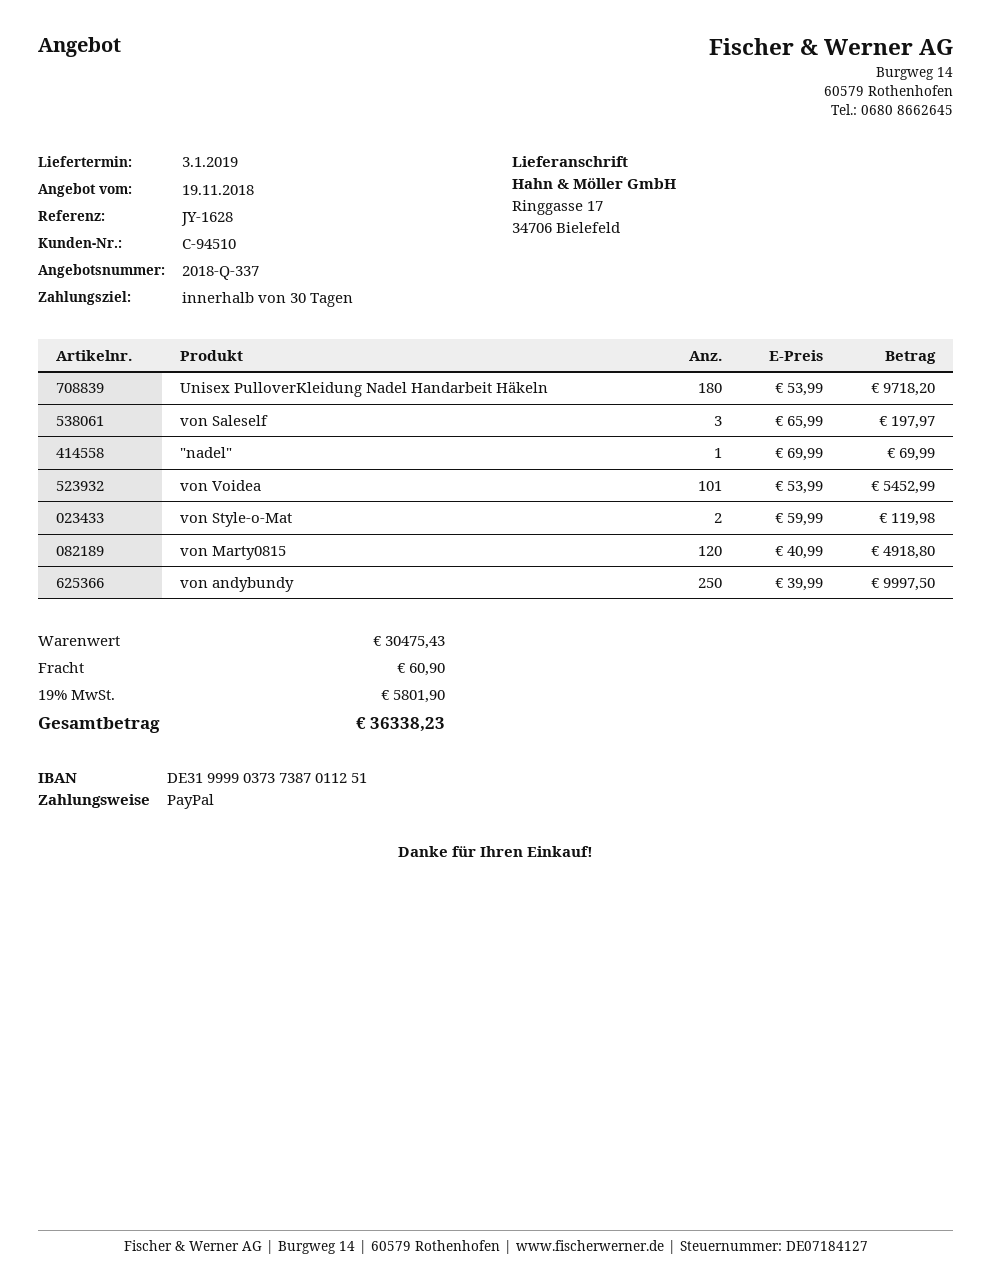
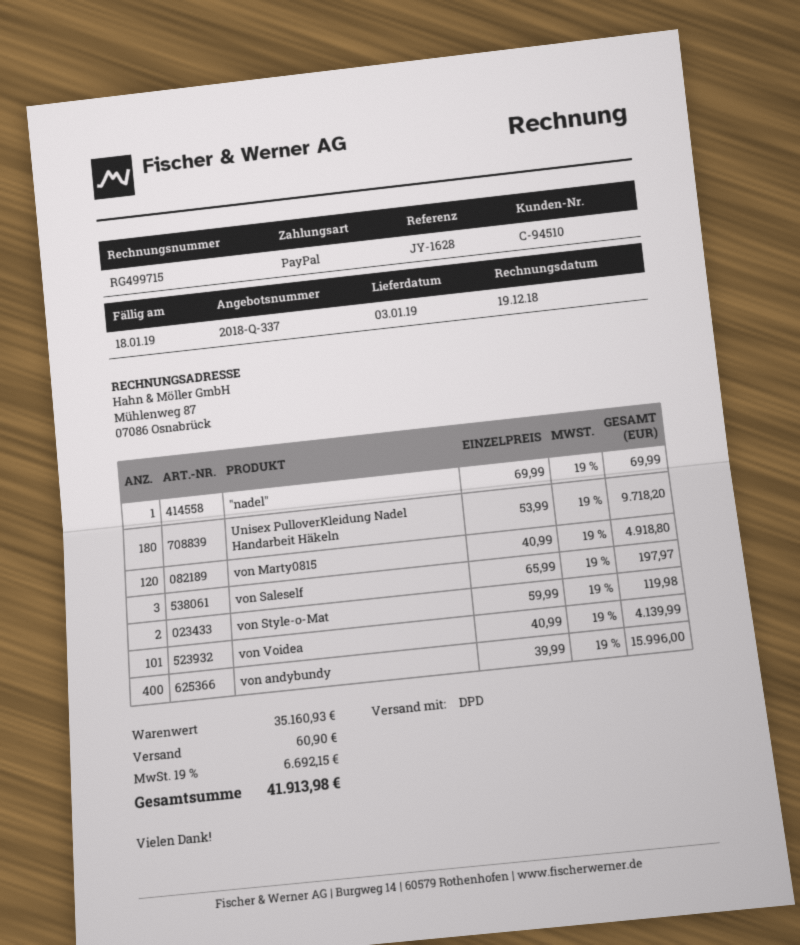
von Voidea: 101 x 53.99 = 5452.99 -> 101 x 40.99 = 4139.99
von andybundy: 250 x 39.99 = 9997.50 -> 400 x 39.99 = 15996.00
subtotal: 30475.43 -> 35160.93
tax: 19% = 5801.90 -> 19% = 6692.15
total: 36338.23 -> 41913.98

